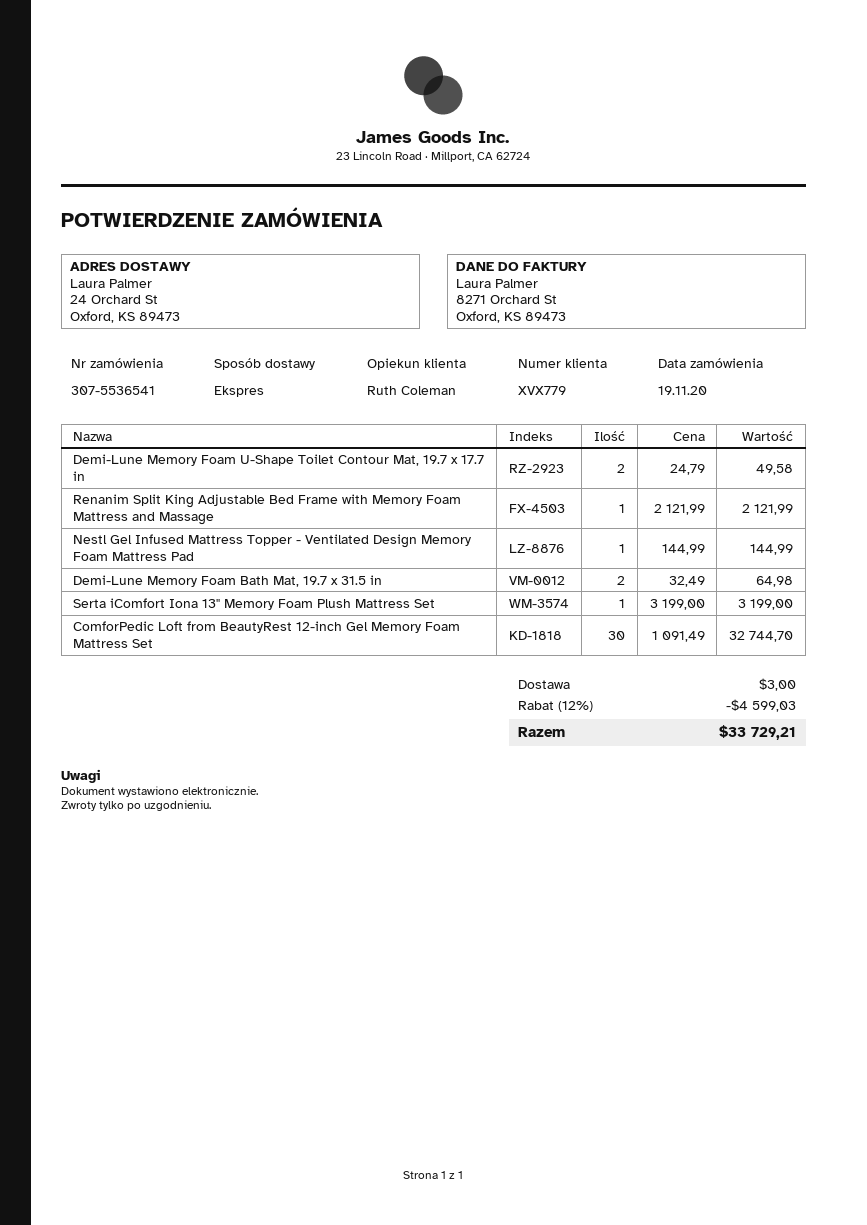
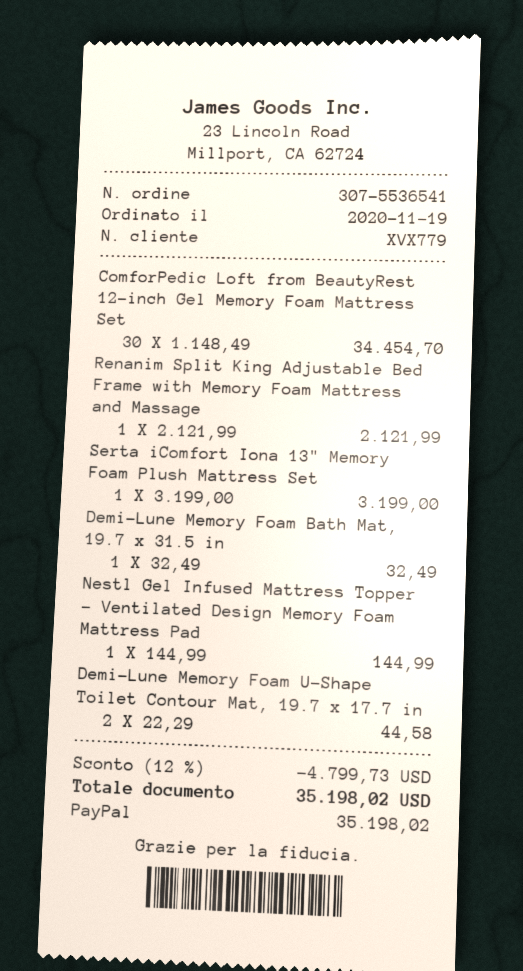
Demi-Lune Memory Foam U-Shape Toilet Contour Mat, 19.7 x 17.7 in: 2 x 24.79 = 49.58 -> 2 x 22.29 = 44.58
Demi-Lune Memory Foam Bath Mat, 19.7 x 31.5 in: 2 x 32.49 = 64.98 -> 1 x 32.49 = 32.49
ComforPedic Loft from BeautyRest 12-inch Gel Memory Foam Mattress Set: 30 x 1091.49 = 32744.70 -> 30 x 1148.49 = 34454.70
discount: 12% = 4599.03 -> 12% = 4799.73
shipping: 3.00 -> none
total: 33729.21 -> 35198.02

